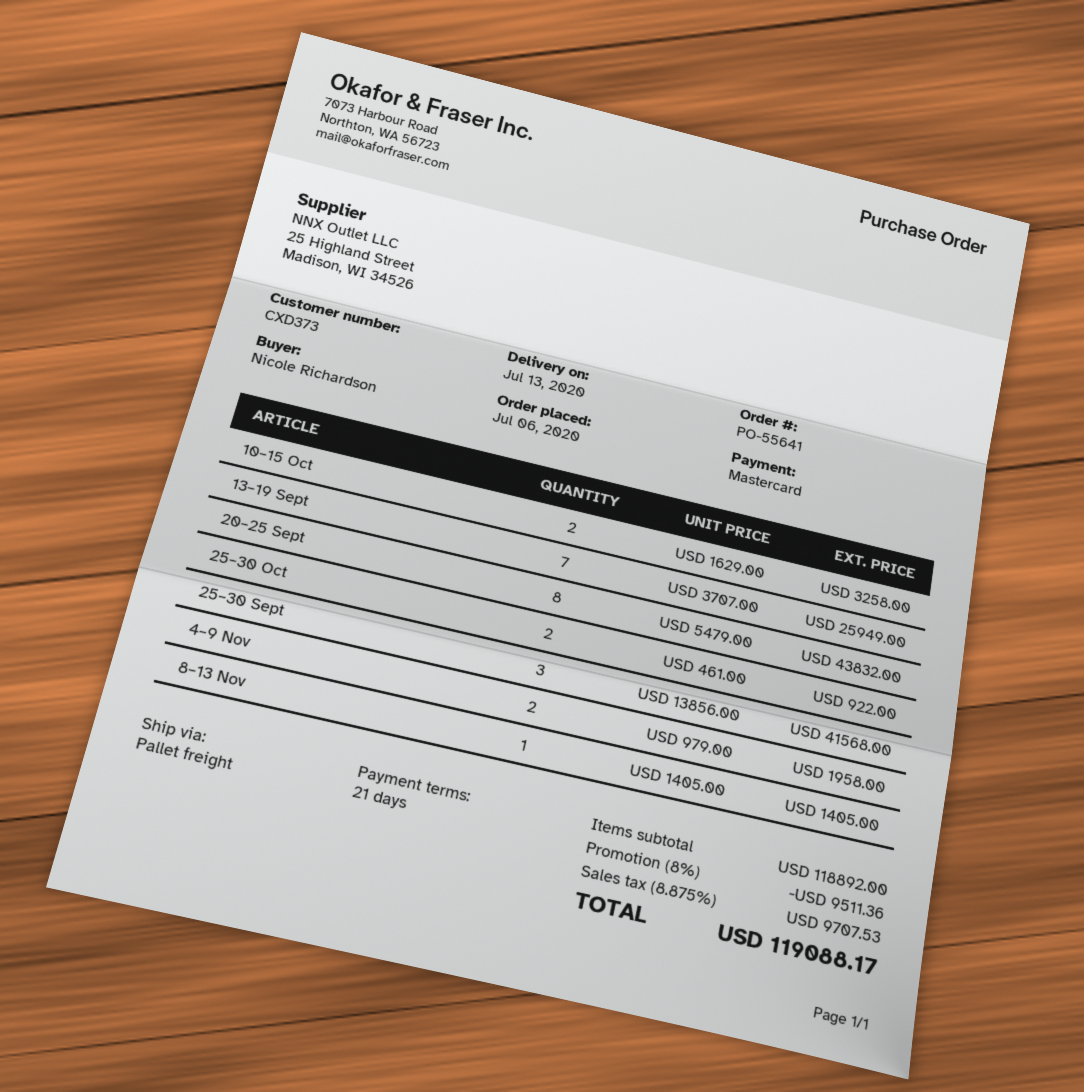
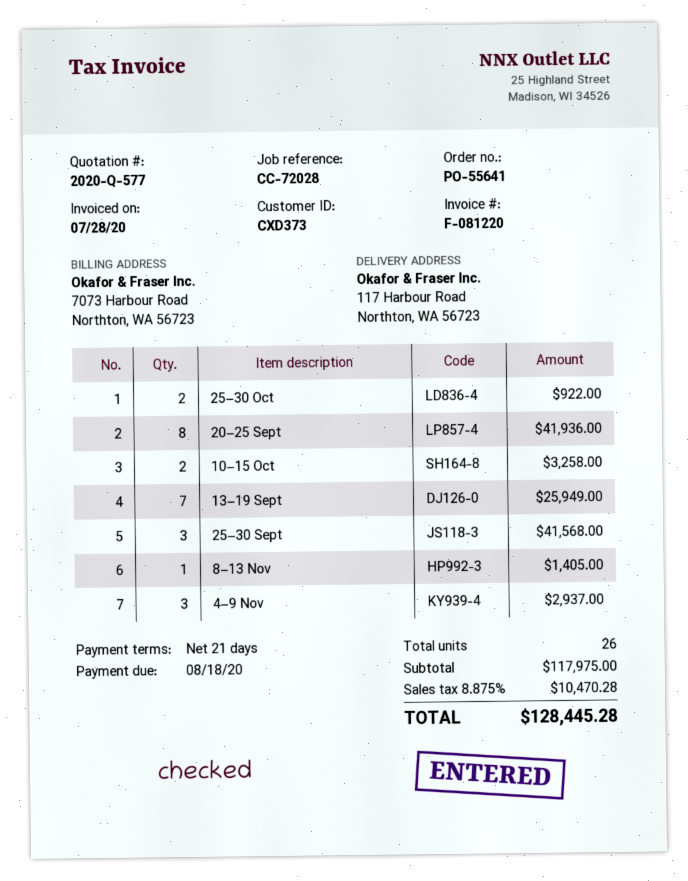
20–25 Sept: 8 for 43832.00 -> 8 for 41936.00
4–9 Nov: 2 for 1958.00 -> 3 for 2937.00
subtotal: 118892.00 -> 117975.00
discount: 8% = 9511.36 -> none
tax: 8.875% = 9707.53 -> 8.875% = 10470.28
total: 119088.17 -> 128445.28

